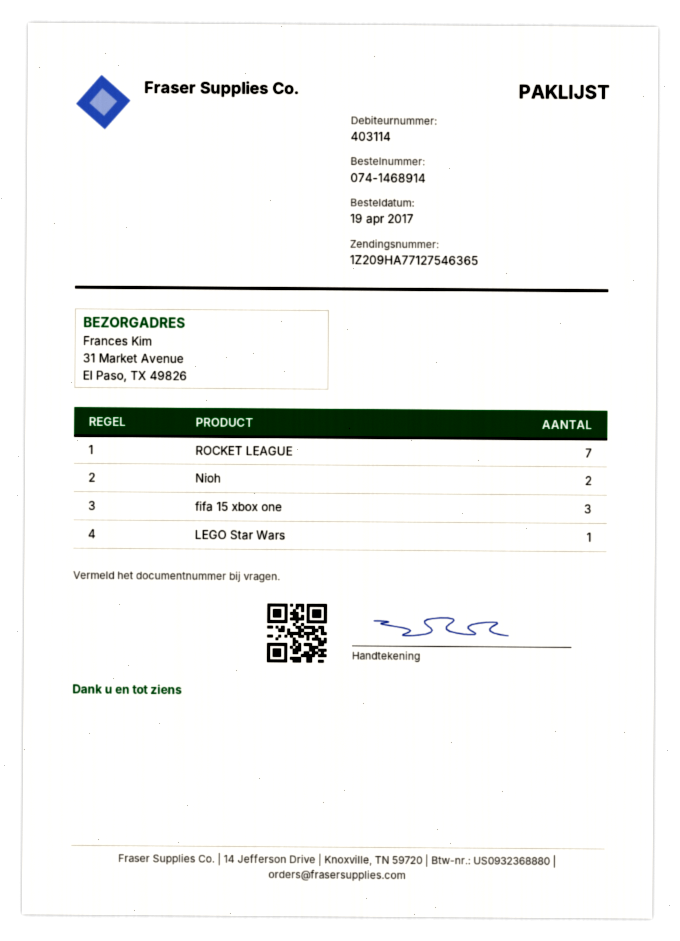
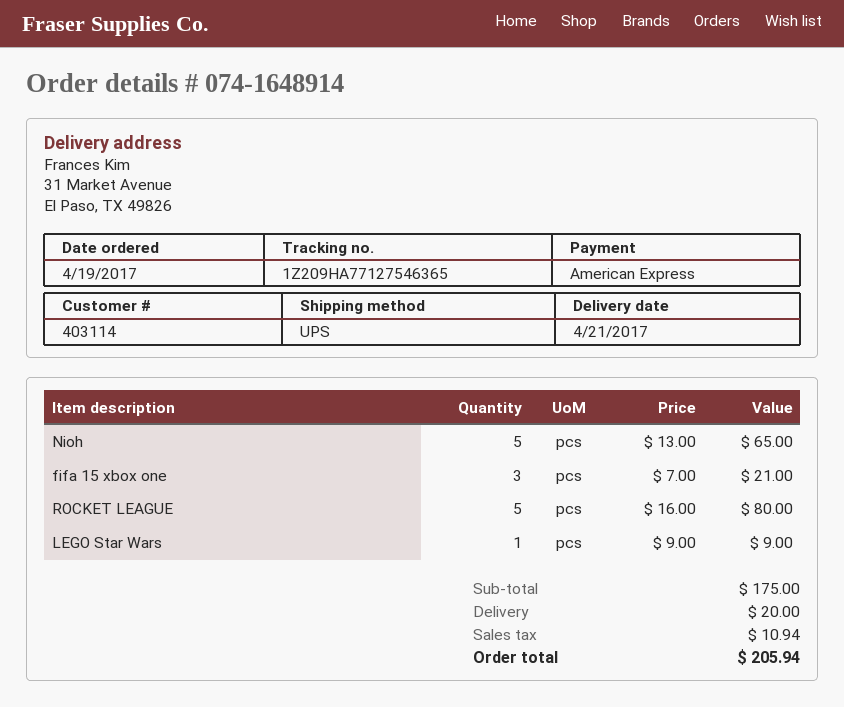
order number: 074-1468914 -> 074-1648914
ROCKET LEAGUE: 7 -> 5
Nioh: 2 -> 5

